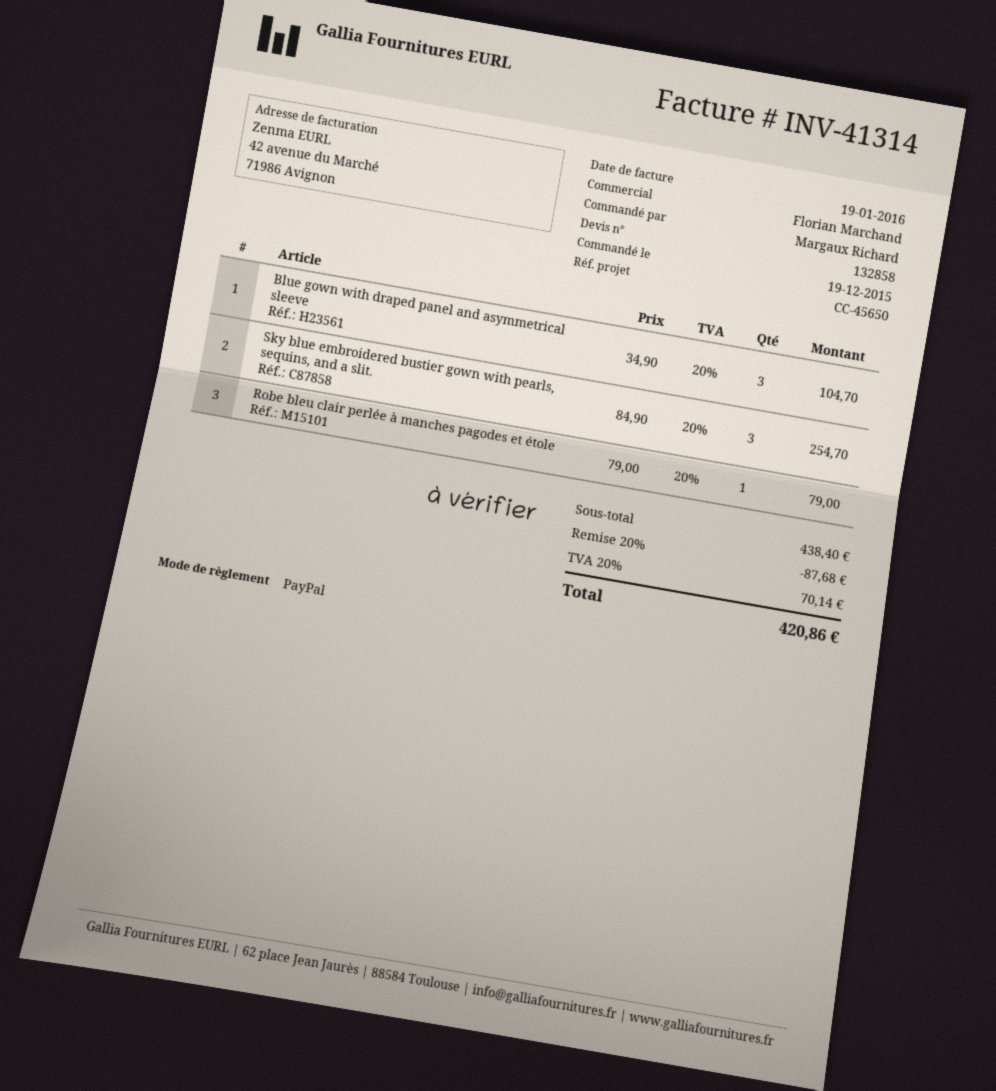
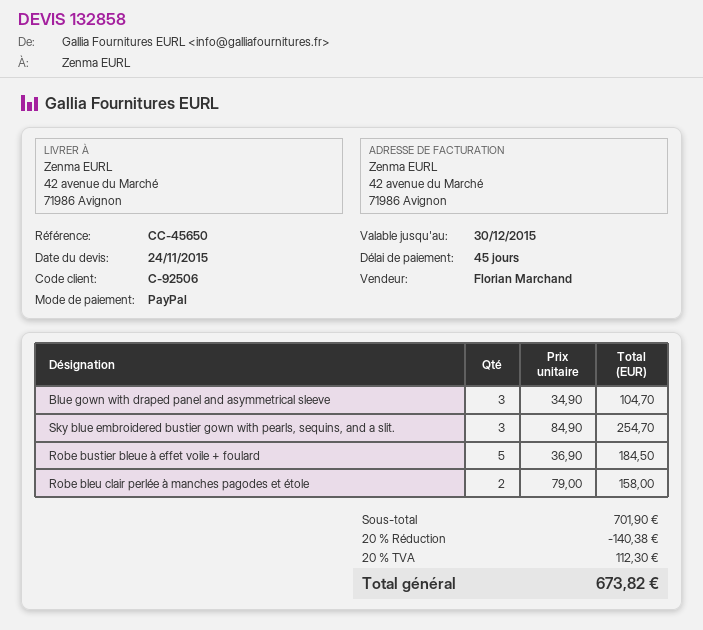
Robe bleu clair perlée à manches pagodes et étole: 1 x 79.00 = 79.00 -> 2 x 79.00 = 158.00
Robe bustier bleue à effet voile + foulard: none -> 5 x 36.90 = 184.50
subtotal: 438.40 -> 701.90
discount: 20% = 87.68 -> 20% = 140.38
tax: 20% = 70.14 -> 20% = 112.30
total: 420.86 -> 673.82

